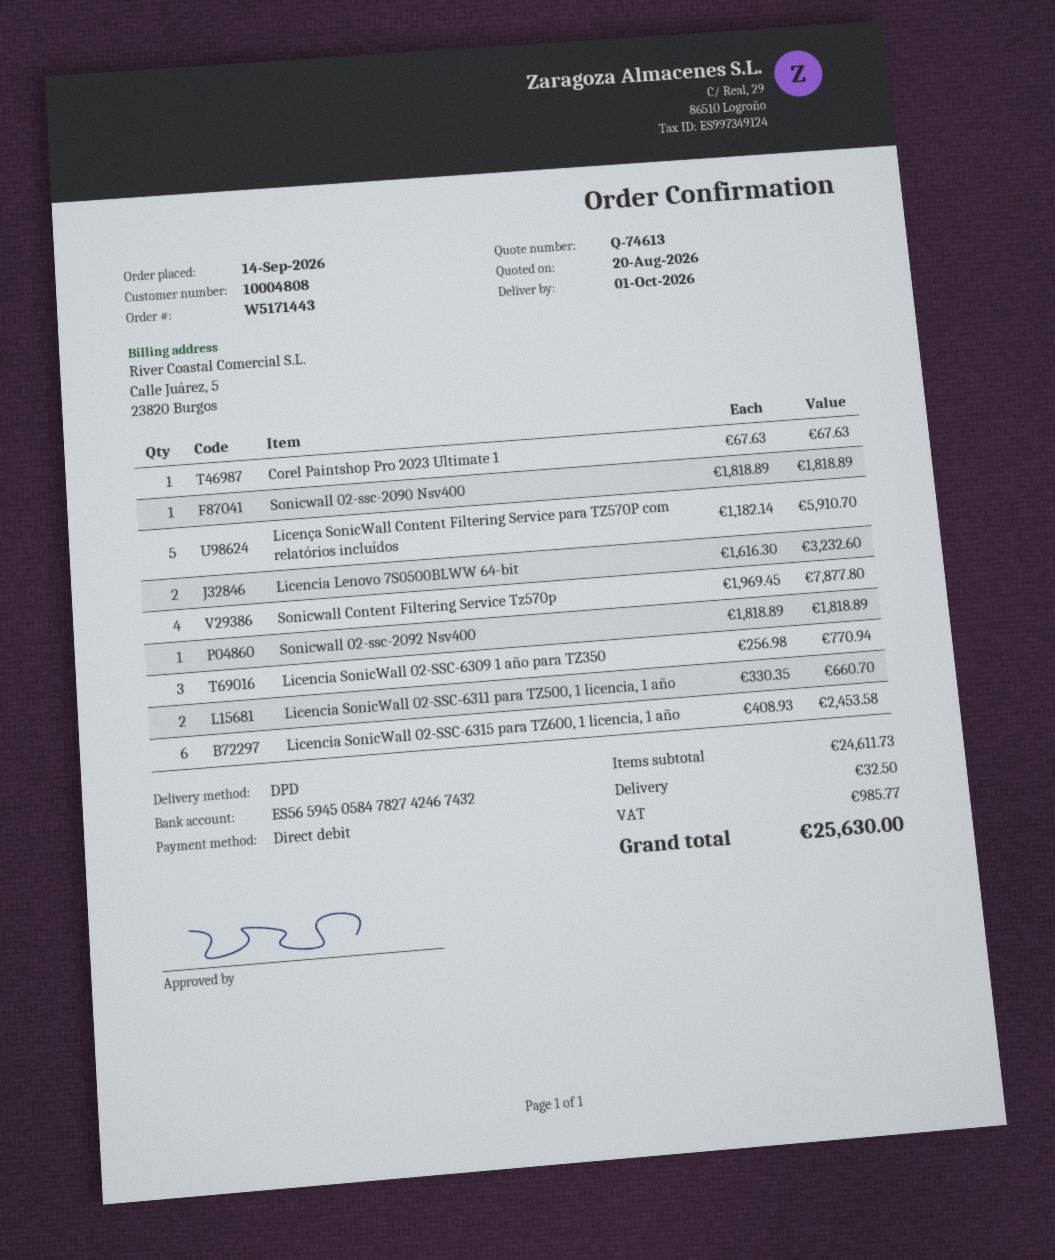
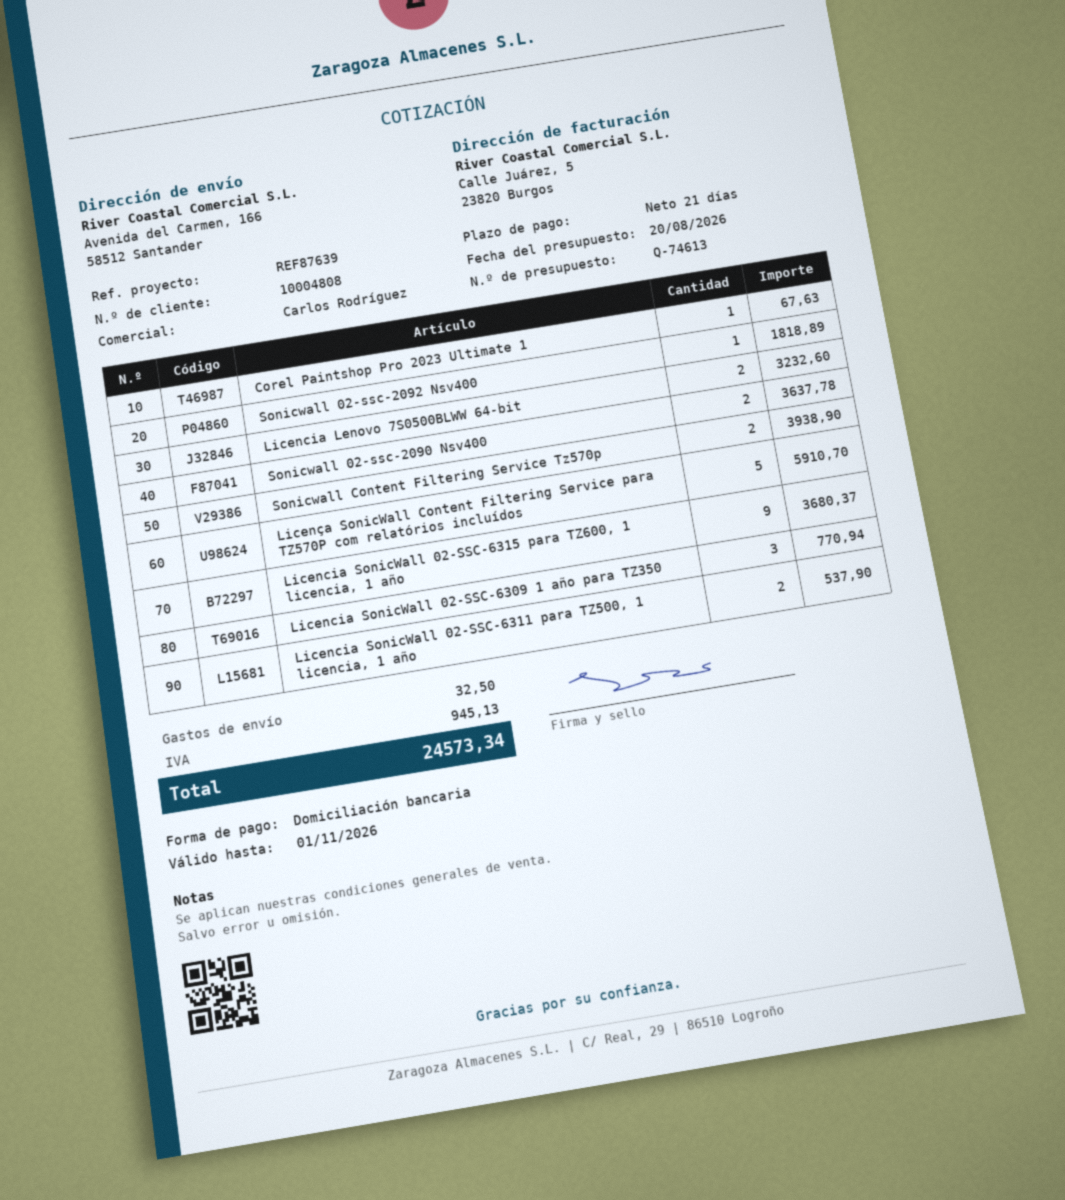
Sonicwall 02-ssc-2090 Nsv400: 1 for 1818.89 -> 2 for 3637.78
Sonicwall Content Filtering Service Tz570p: 4 for 7877.80 -> 2 for 3938.90
Licencia SonicWall 02-SSC-6311 para TZ500, 1 licencia, 1 año: 2 for 660.70 -> 2 for 537.90
Licencia SonicWall 02-SSC-6315 para TZ600, 1 licencia, 1 año: 6 for 2453.58 -> 9 for 3680.37
tax: 985.77 -> 945.13
total: 25630.00 -> 24573.34

